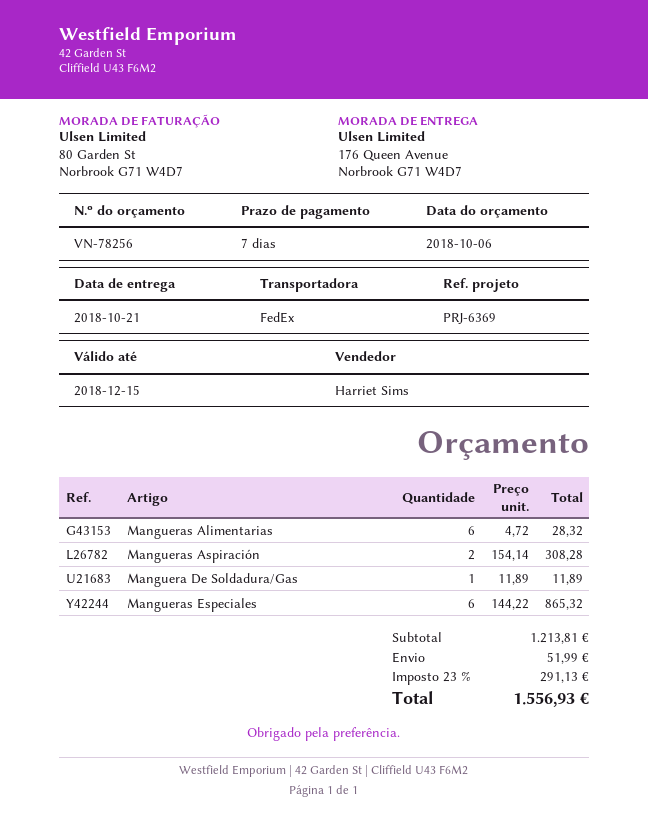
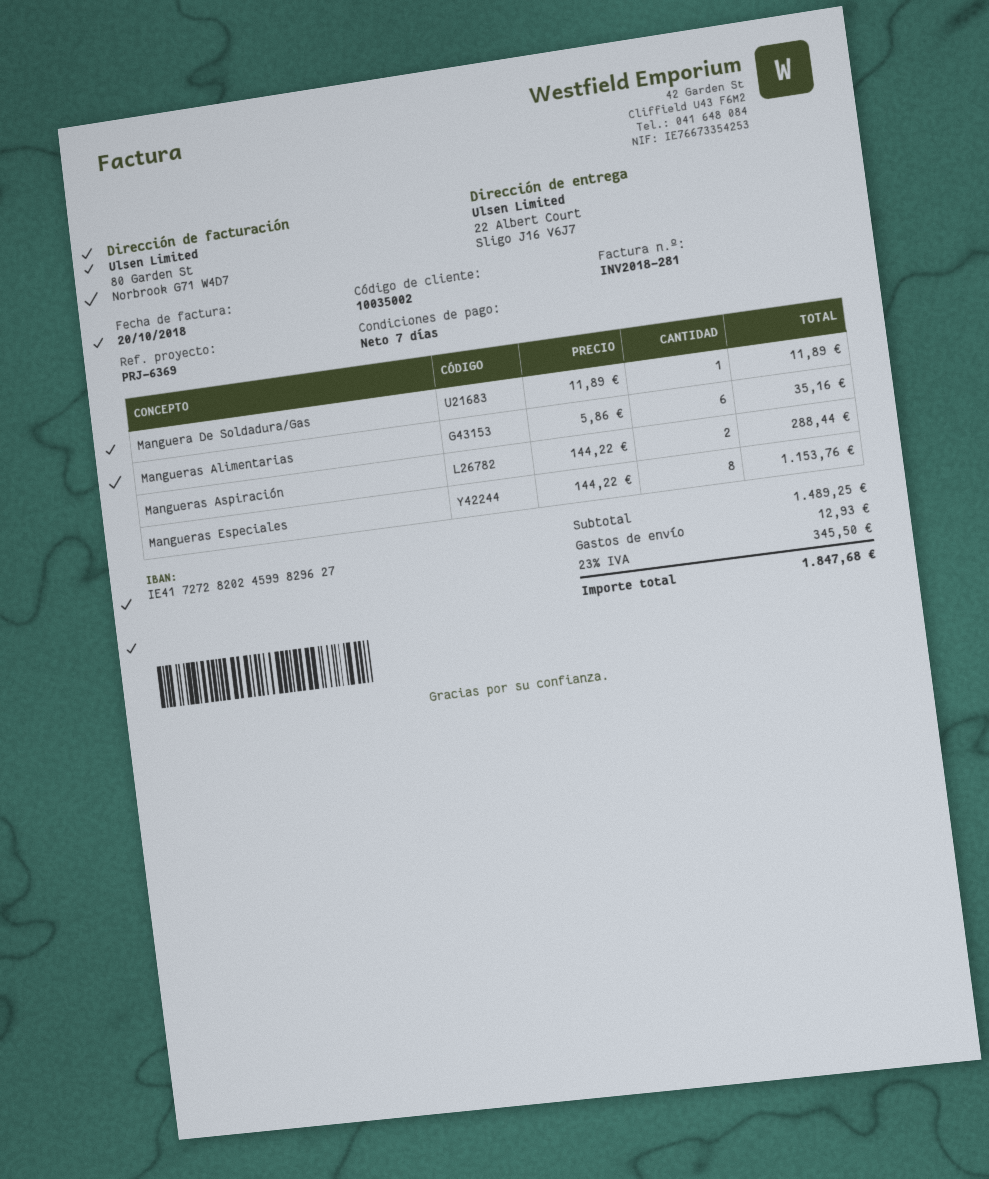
ship to: 176 Queen Avenue, Norbrook G71 W4D7 -> 22 Albert Court, Sligo J16 V6J7
Mangueras Alimentarias: 6 x 4.72 = 28.32 -> 6 x 5.86 = 35.16
Mangueras Aspiración: 2 x 154.14 = 308.28 -> 2 x 144.22 = 288.44
Mangueras Especiales: 6 x 144.22 = 865.32 -> 8 x 144.22 = 1153.76
subtotal: 1213.81 -> 1489.25
shipping: 51.99 -> 12.93
tax: 23% = 291.13 -> 23% = 345.50
total: 1556.93 -> 1847.68

